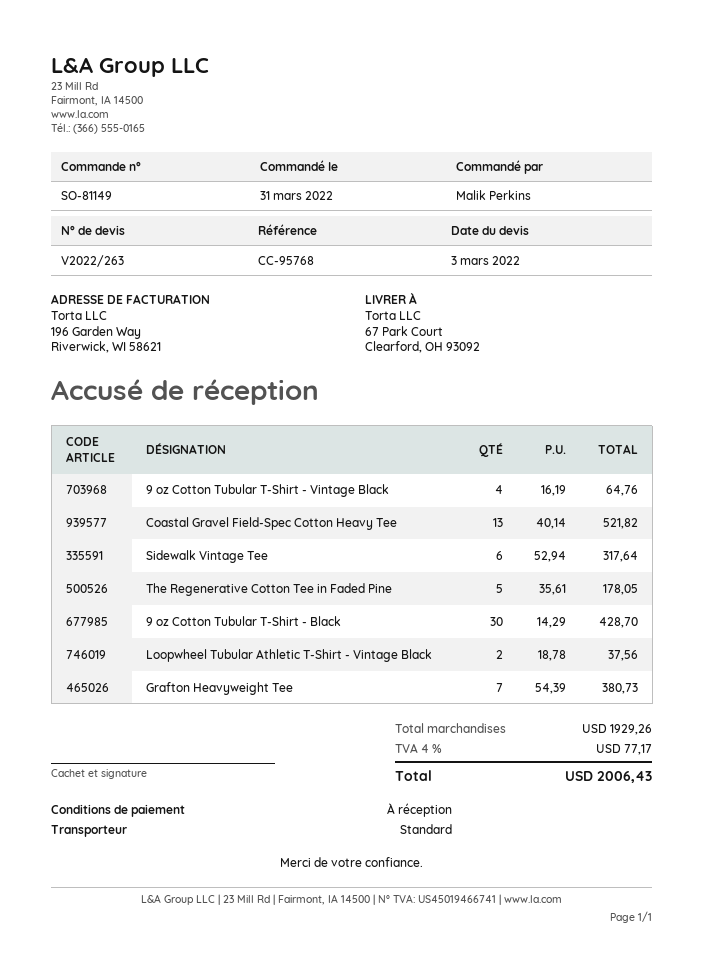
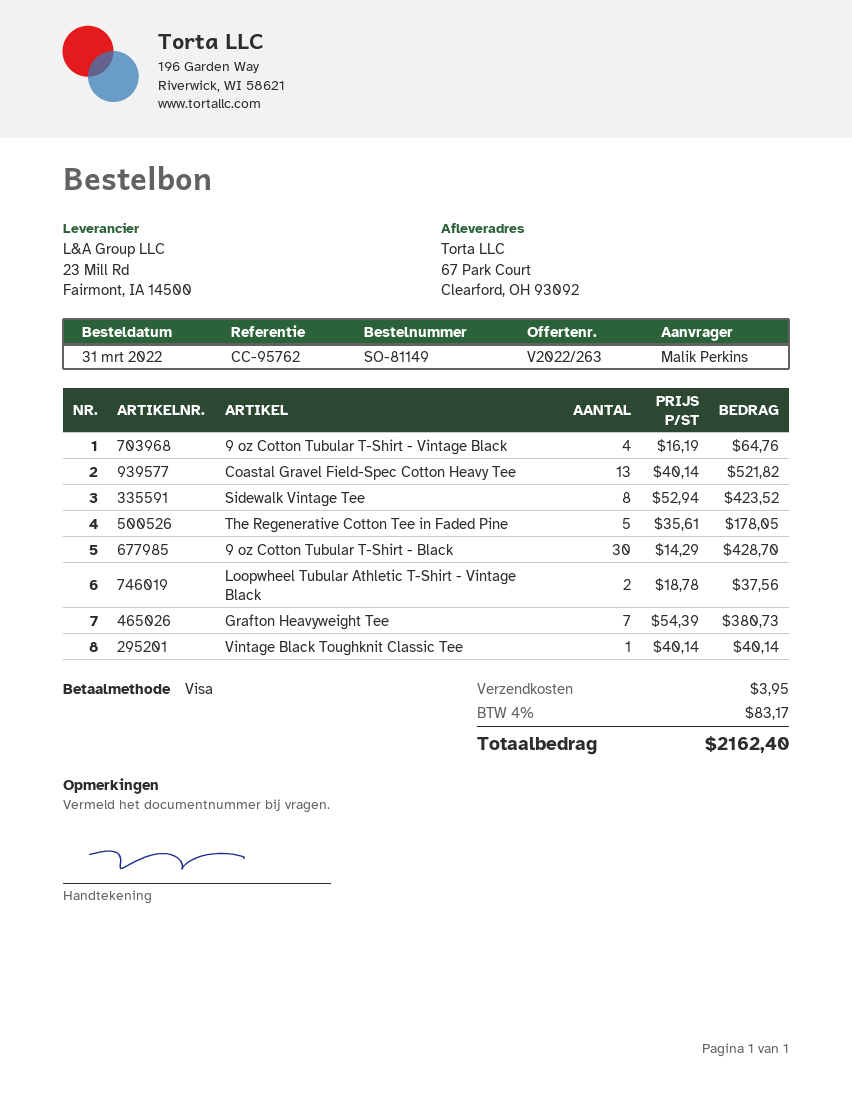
reference: CC-95768 -> CC-95762
Sidewalk Vintage Tee: 6 x 52.94 = 317.64 -> 8 x 52.94 = 423.52
Vintage Black Toughknit Classic Tee: none -> 1 x 40.14 = 40.14
shipping: none -> 3.95
tax: 4% = 77.17 -> 4% = 83.17
total: 2006.43 -> 2162.40

